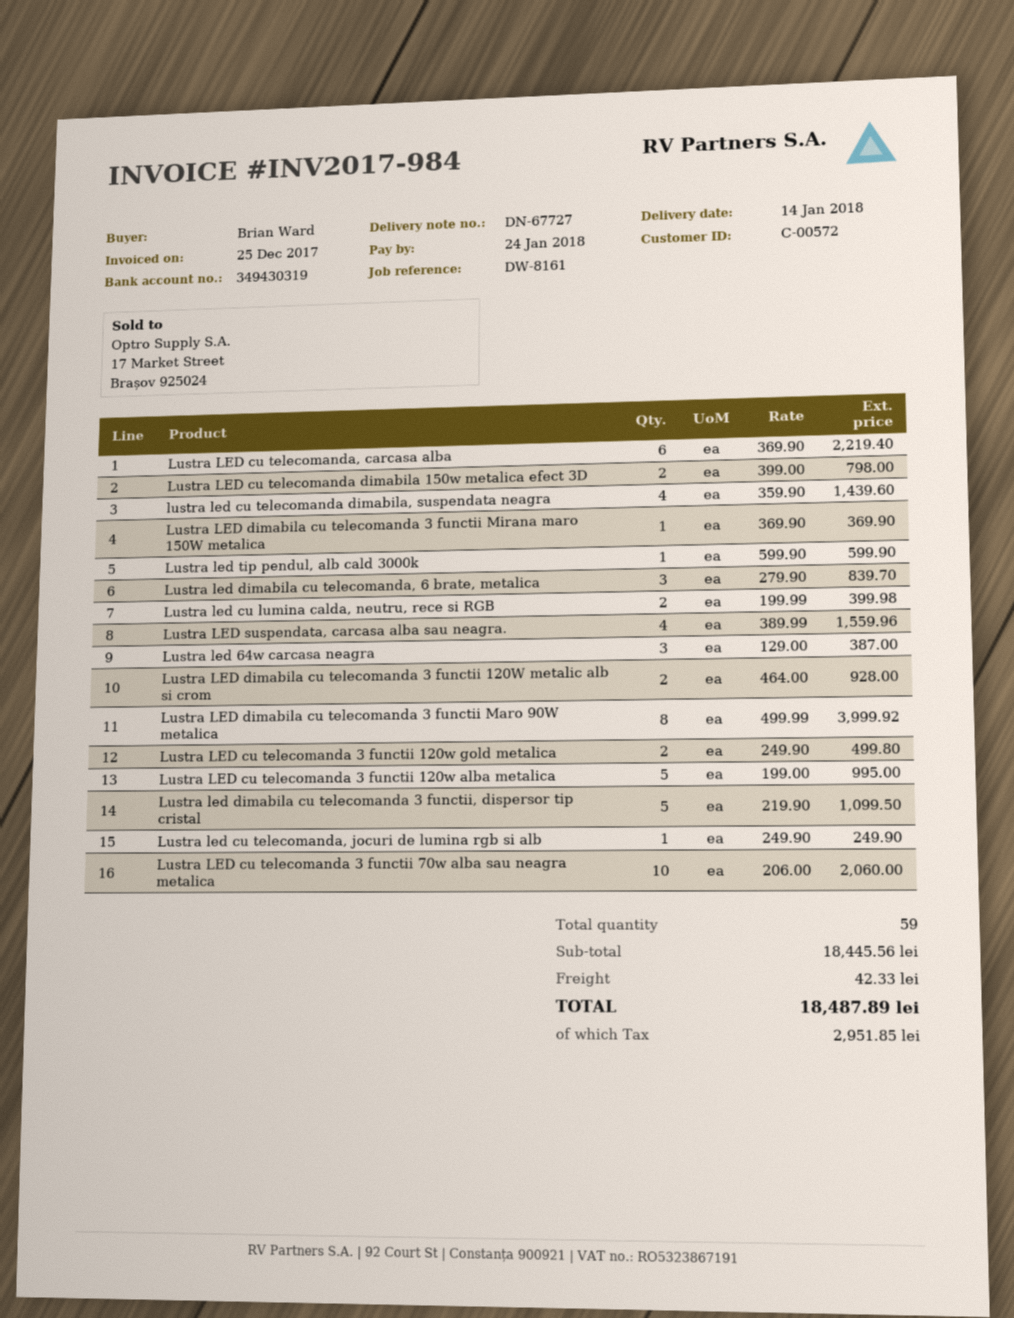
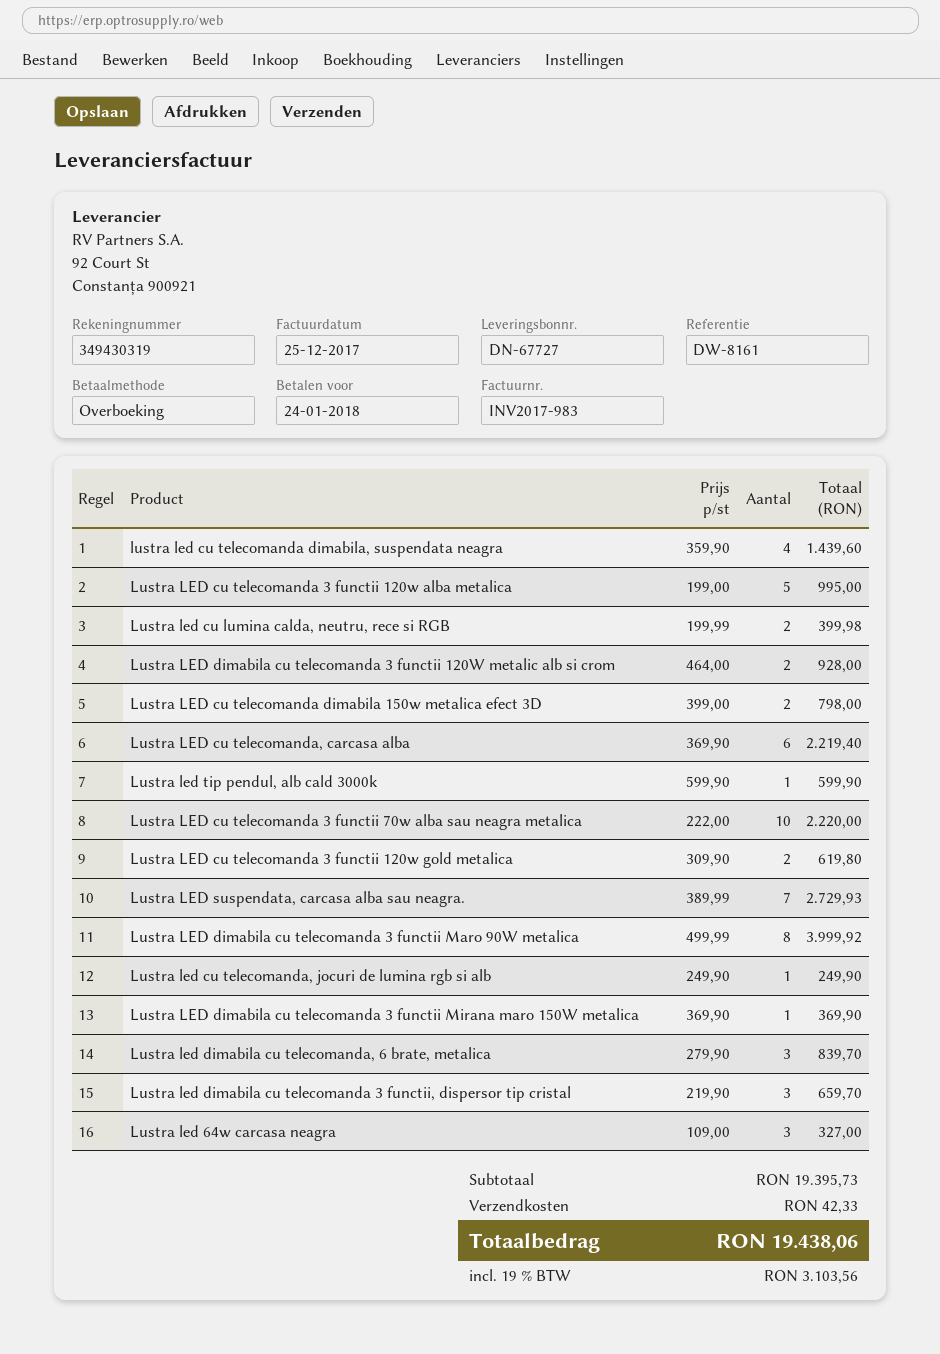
invoice number: INV2017-984 -> INV2017-983
Lustra LED suspendata, carcasa alba sau neagra.: 4 x 389.99 = 1559.96 -> 7 x 389.99 = 2729.93
Lustra led 64w carcasa neagra: 3 x 129.00 = 387.00 -> 3 x 109.00 = 327.00
Lustra LED cu telecomanda 3 functii 120w gold metalica: 2 x 249.90 = 499.80 -> 2 x 309.90 = 619.80
Lustra led dimabila cu telecomanda 3 functii, dispersor tip cristal: 5 x 219.90 = 1099.50 -> 3 x 219.90 = 659.70
Lustra LED cu telecomanda 3 functii 70w alba sau neagra metalica: 10 x 206.00 = 2060.00 -> 10 x 222.00 = 2220.00
subtotal: 18445.56 -> 19395.73
tax: 2951.85 -> 3103.56
total: 18487.89 -> 19438.06

